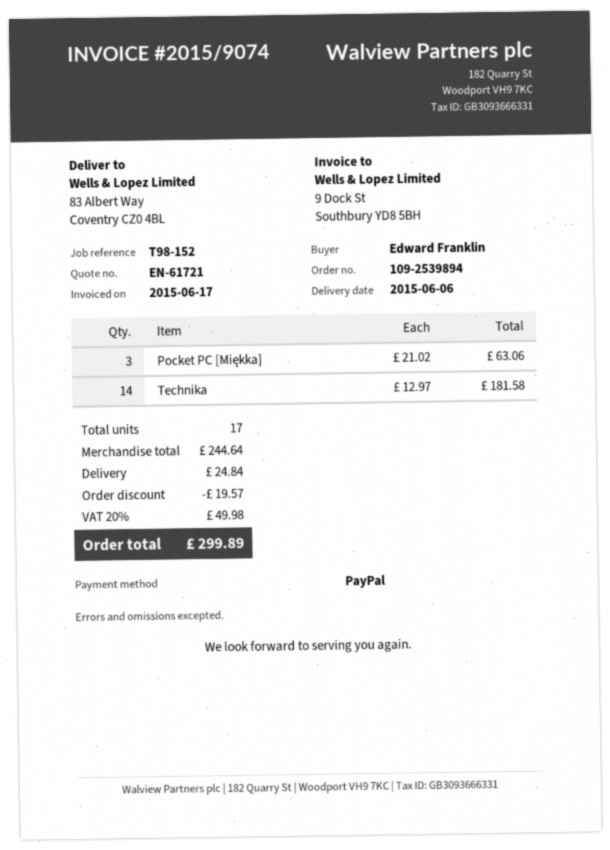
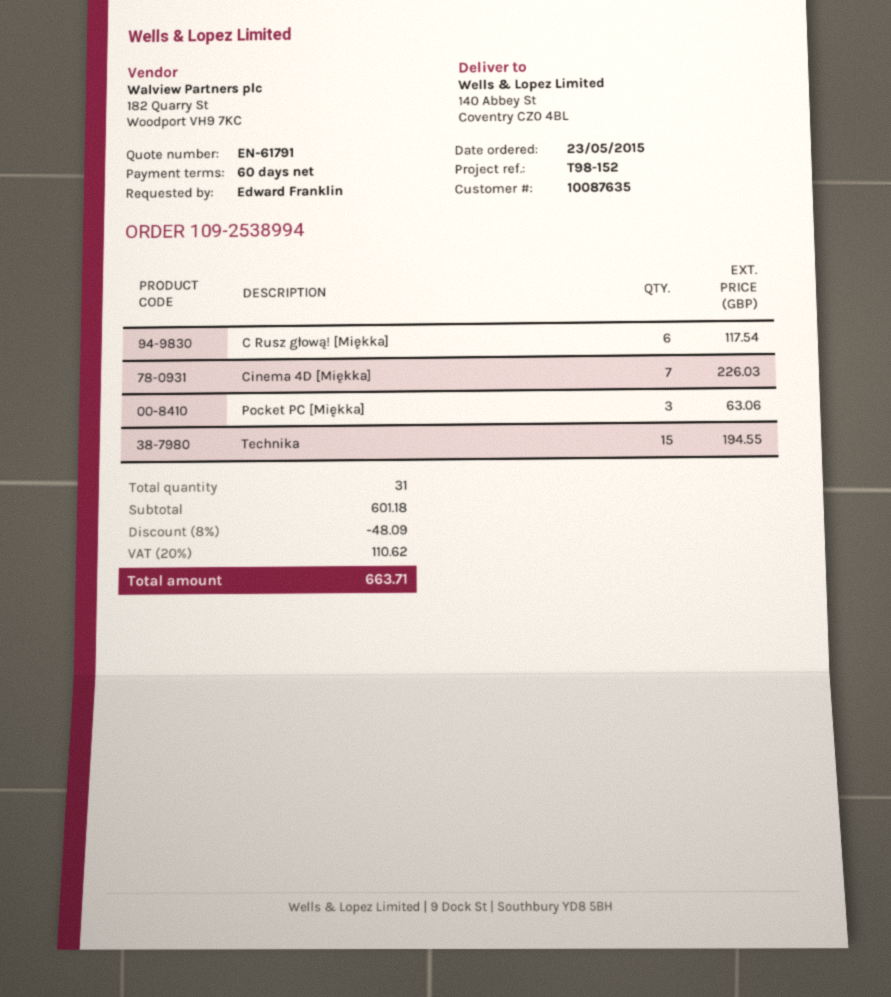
quote number: EN-61721 -> EN-61791
order number: 109-2539894 -> 109-2538994
ship to: 83 Albert Way, Coventry CZ0 4BL -> 140 Abbey St, Coventry CZ0 4BL
Technika: 14 for 181.58 -> 15 for 194.55
C Rusz głową! [Miękka]: none -> 6 for 117.54
Cinema 4D [Miękka]: none -> 7 for 226.03
total quantity: 17 -> 31
subtotal: 244.64 -> 601.18
discount: 19.57 -> 48.09
shipping: 24.84 -> none
tax: 20% = 49.98 -> 20% = 110.62
total: 299.89 -> 663.71

